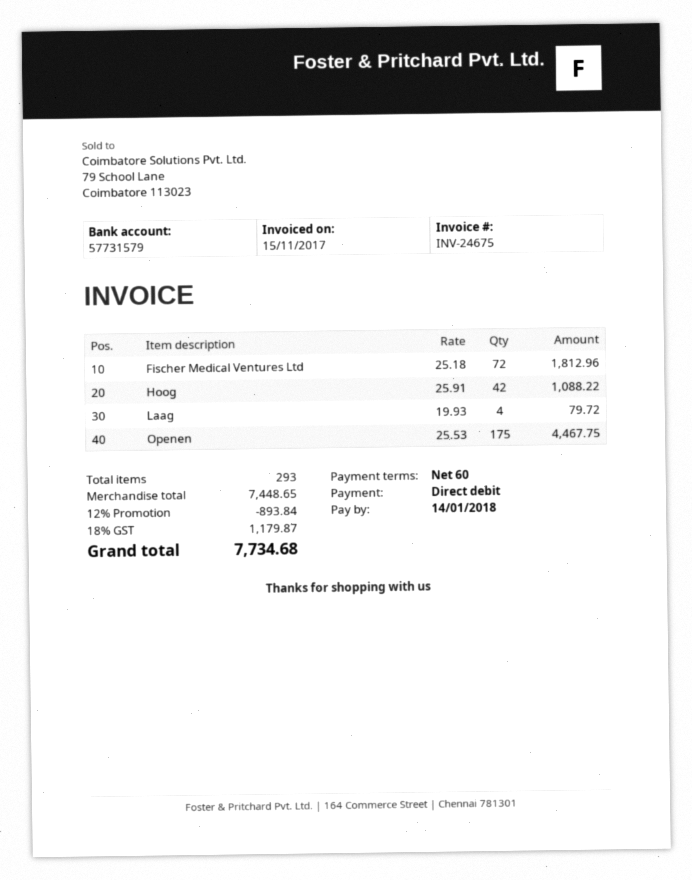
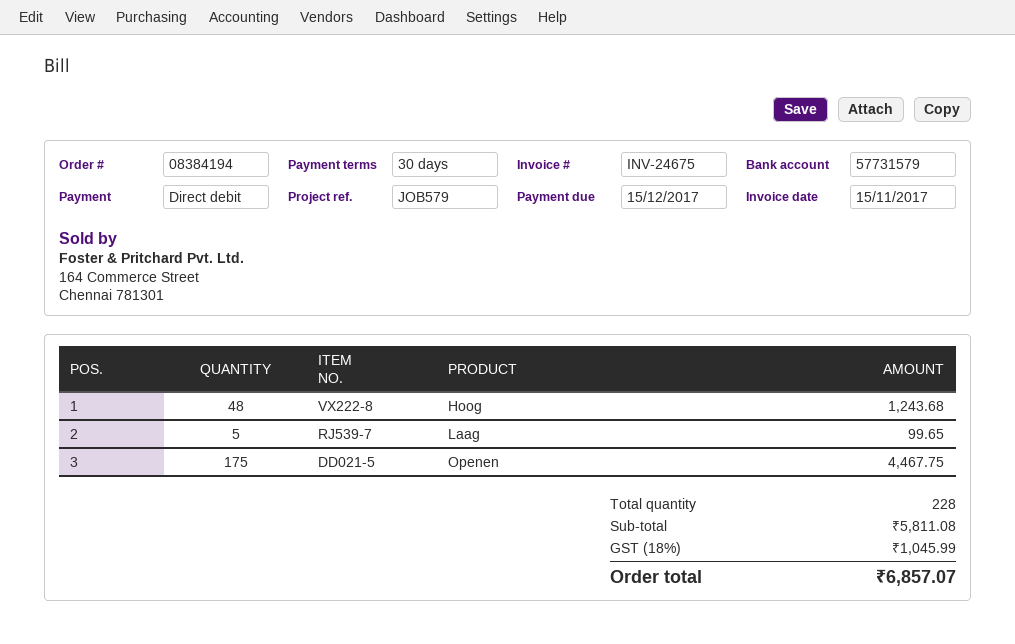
payment terms: 60 days -> 30 days
due date: 2018-01-14 -> 2017-12-15
Fischer Medical Ventures Ltd: 72 for 1812.96 -> none
Hoog: 42 for 1088.22 -> 48 for 1243.68
Laag: 4 for 79.72 -> 5 for 99.65
total quantity: 293 -> 228
subtotal: 7448.65 -> 5811.08
discount: 12% = 893.84 -> none
tax: 18% = 1179.87 -> 18% = 1045.99
total: 7734.68 -> 6857.07

